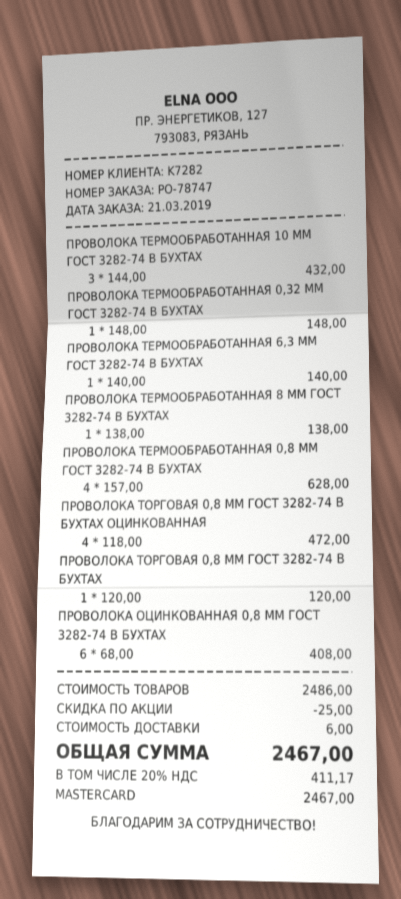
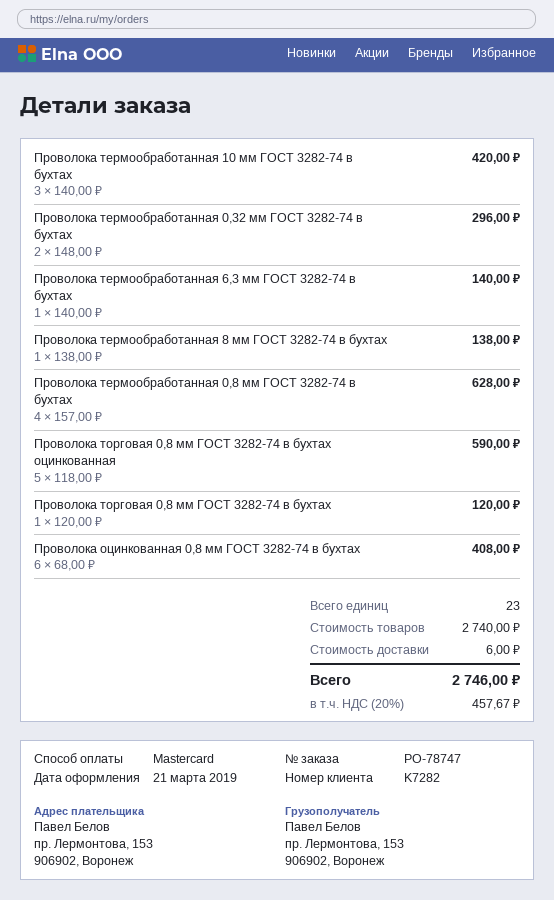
ПРОВОЛОКА ТЕРМООБРАБОТАННАЯ 10 ММ ГОСТ 3282-74 В БУХТАХ: 3 x 144.00 = 432.00 -> 3 x 140.00 = 420.00
ПРОВОЛОКА ТЕРМООБРАБОТАННАЯ 0,32 ММ ГОСТ 3282-74 В БУХТАХ: 1 x 148.00 = 148.00 -> 2 x 148.00 = 296.00
ПРОВОЛОКА ТОРГОВАЯ 0,8 ММ ГОСТ 3282-74 В БУХТАХ ОЦИНКОВАННАЯ: 4 x 118.00 = 472.00 -> 5 x 118.00 = 590.00
subtotal: 2486.00 -> 2740.00
discount: 25.00 -> none
tax: 20% = 411.17 -> 20% = 457.67
total: 2467.00 -> 2746.00

